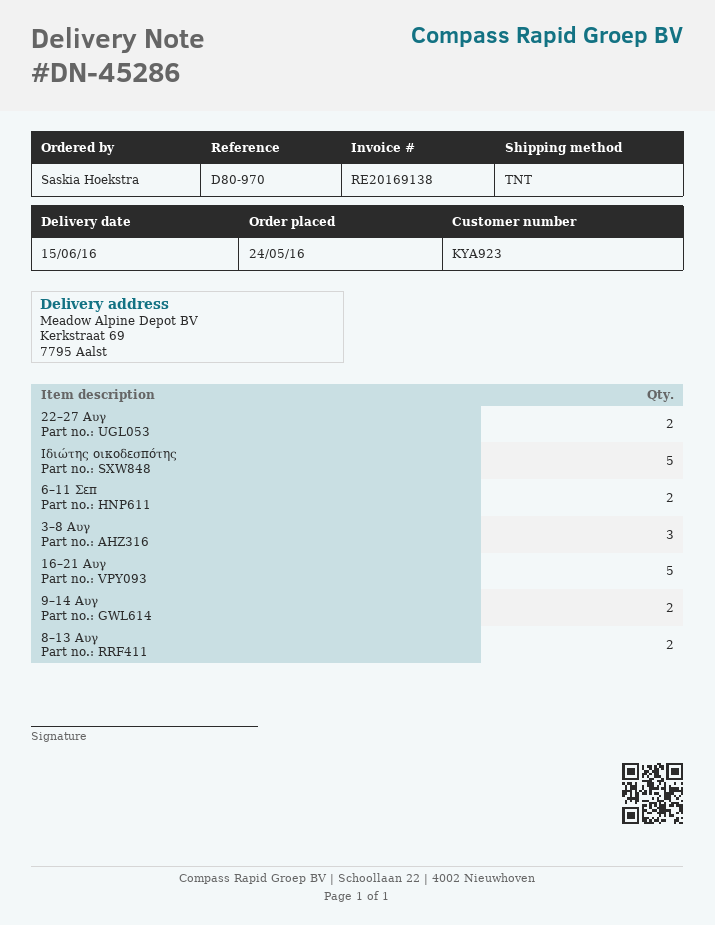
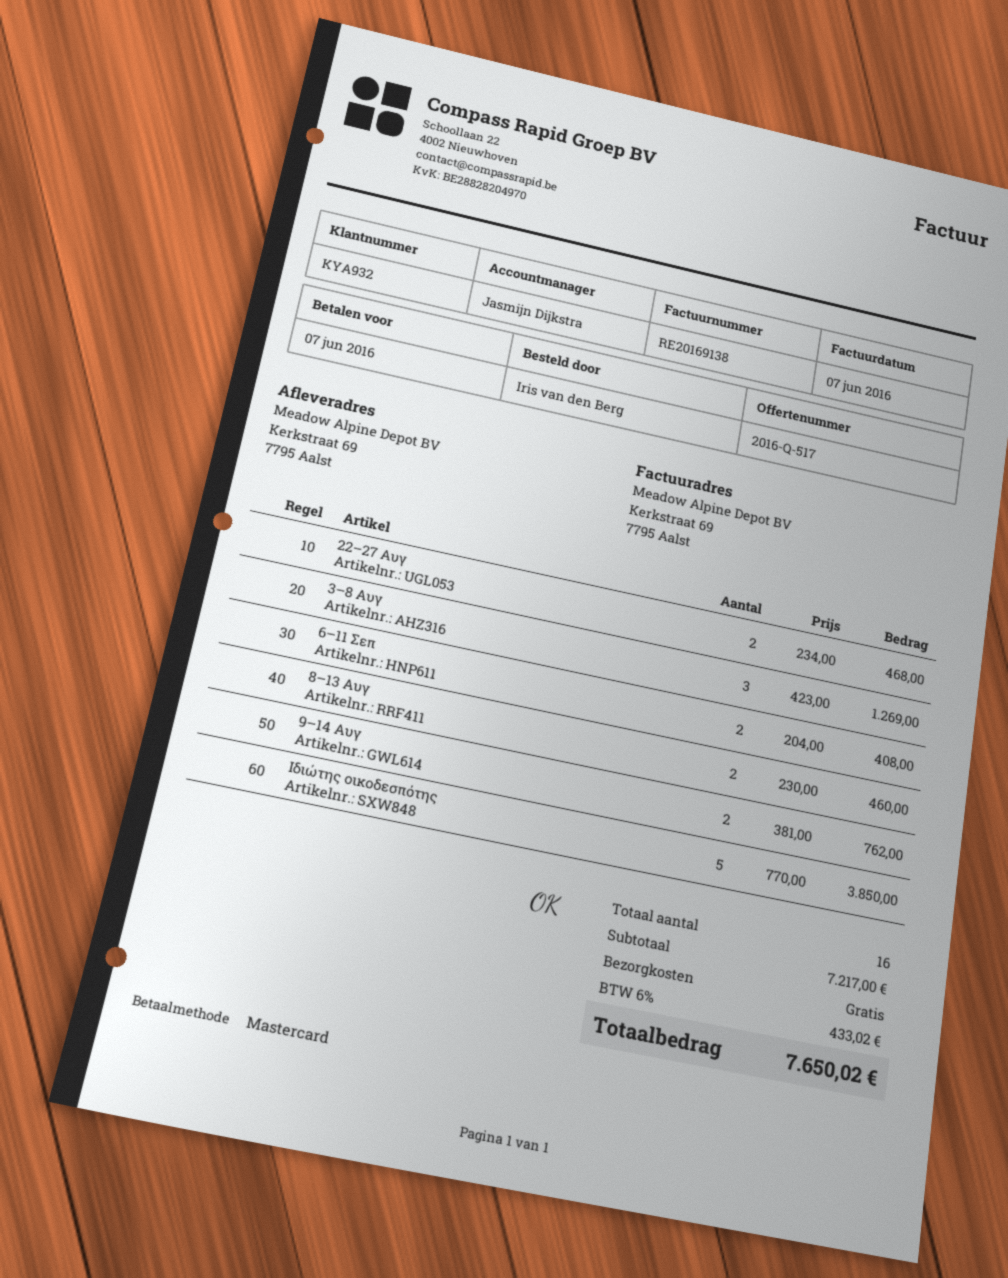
customer number: KYA923 -> KYA932
ordered by: Saskia Hoekstra -> Iris van den Berg
16–21 Αυγ: 5 -> none

